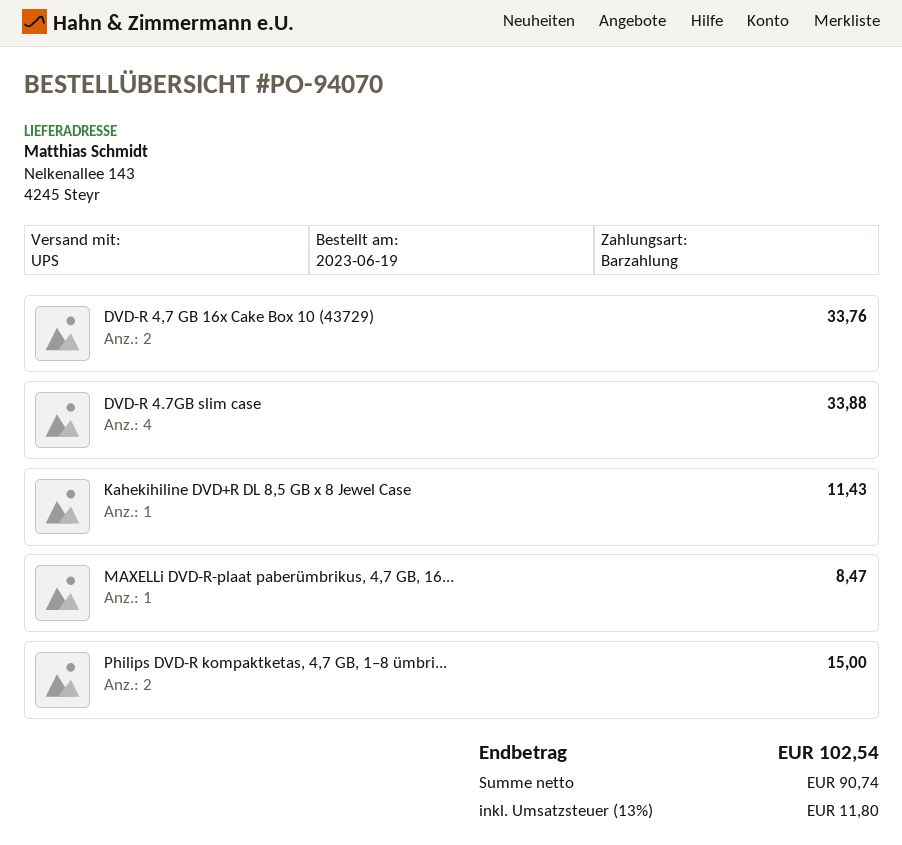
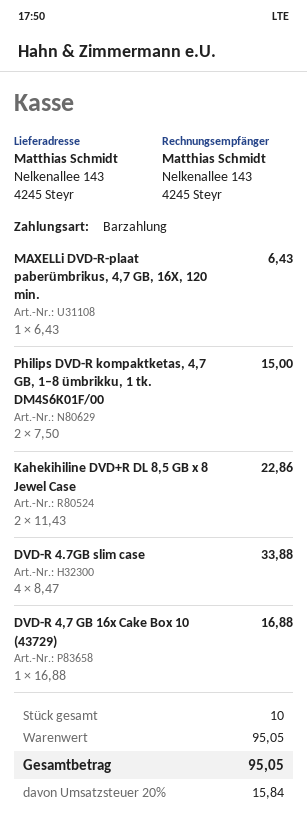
DVD-R 4,7 GB 16x Cake Box 10 (43729): 2 for 33.76 -> 1 for 16.88
Kahekihiline DVD+R DL 8,5 GB x 8 Jewel Case: 1 for 11.43 -> 2 for 22.86
MAXELLi DVD-R-plaat paberümbrikus, 4,7 GB, 16...: 1 for 8.47 -> 1 for 6.43
tax: 13% = 11.80 -> 20% = 15.84
total: 102.54 -> 95.05

